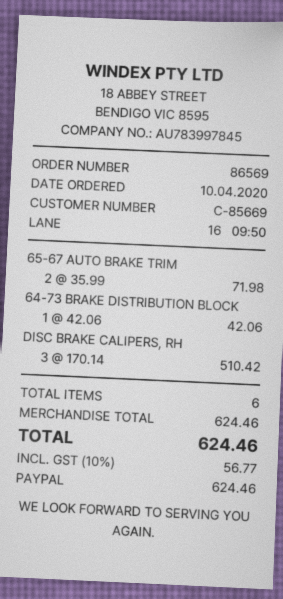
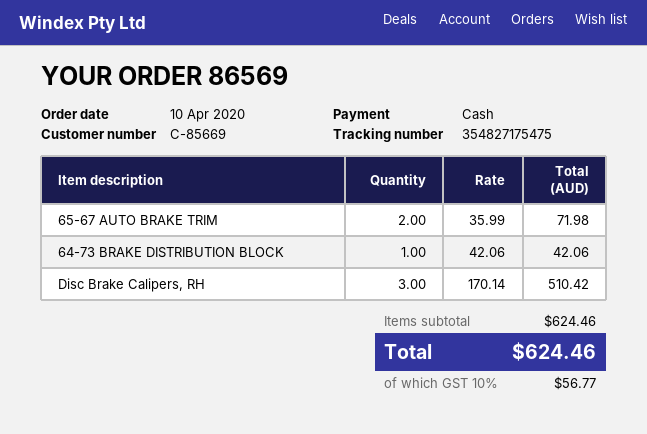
payment method: PayPal -> cash

